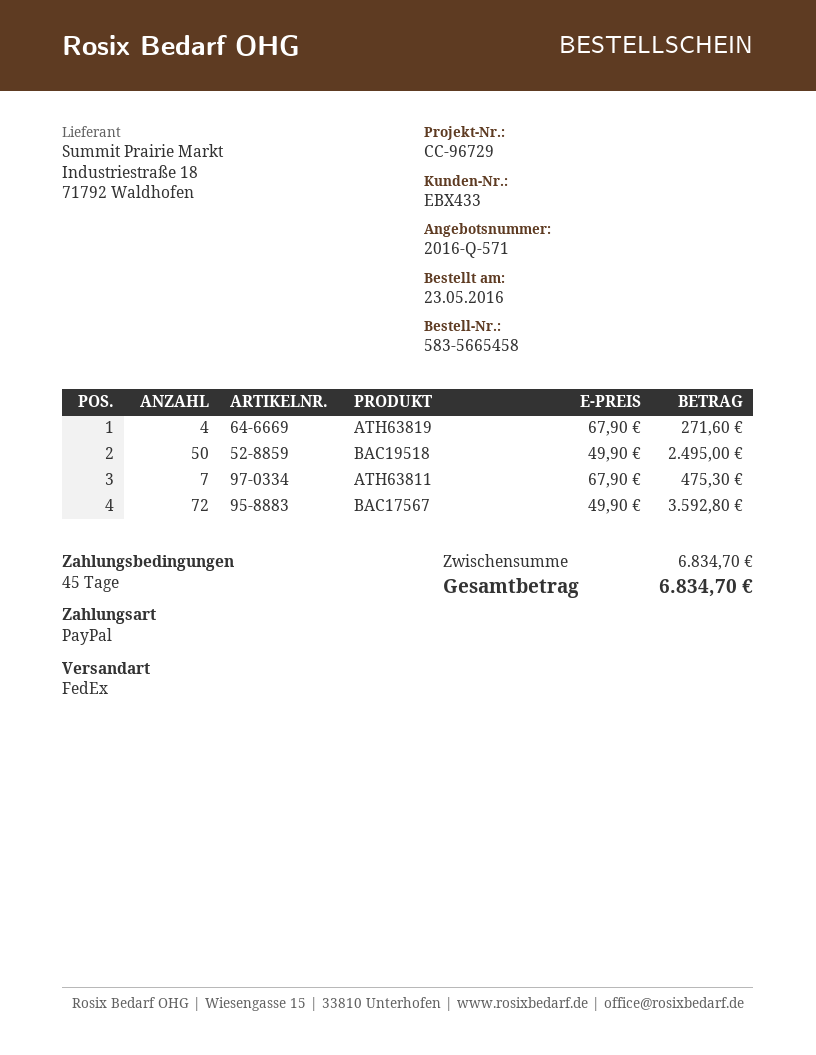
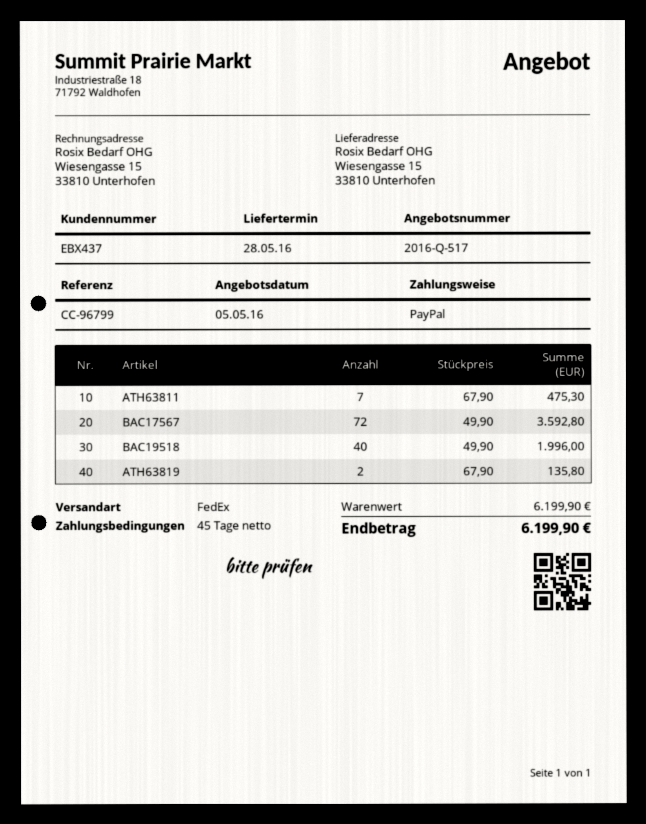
quote number: 2016-Q-571 -> 2016-Q-517
customer number: EBX433 -> EBX437
reference: CC-96729 -> CC-96799
ATH63819: 4 x 67.90 = 271.60 -> 2 x 67.90 = 135.80
BAC19518: 50 x 49.90 = 2495.00 -> 40 x 49.90 = 1996.00
subtotal: 6834.70 -> 6199.90
total: 6834.70 -> 6199.90

